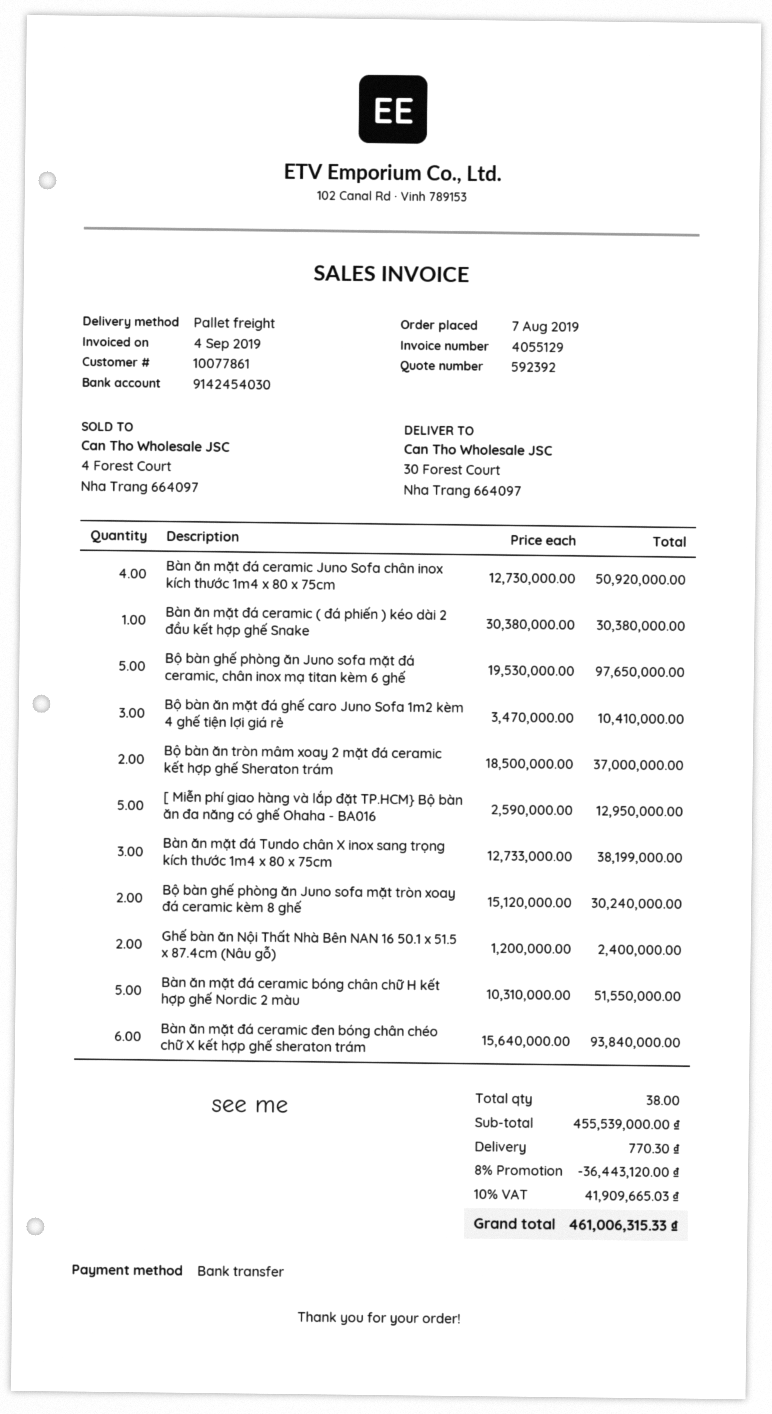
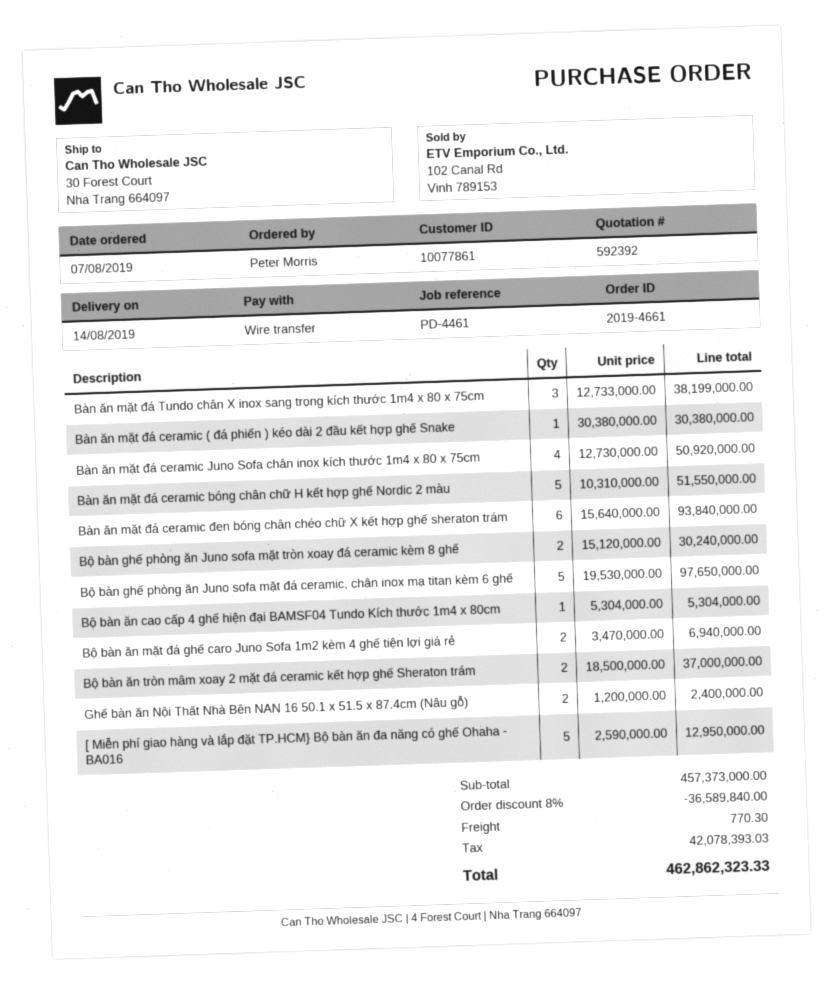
Bộ bàn ăn mặt đá ghế caro Juno Sofa 1m2 kèm 4 ghế tiện lợi giá rẻ: 3 x 3470000.00 = 10410000.00 -> 2 x 3470000.00 = 6940000.00
Bộ bàn ăn cao cấp 4 ghế hiện đại BAMSF04 Tundo Kích thước 1m4 x 80cm: none -> 1 x 5304000.00 = 5304000.00
subtotal: 455539000.00 -> 457373000.00
discount: 8% = 36443120.00 -> 8% = 36589840.00
tax: 41909665.03 -> 42078393.03
total: 461006315.33 -> 462862323.33

